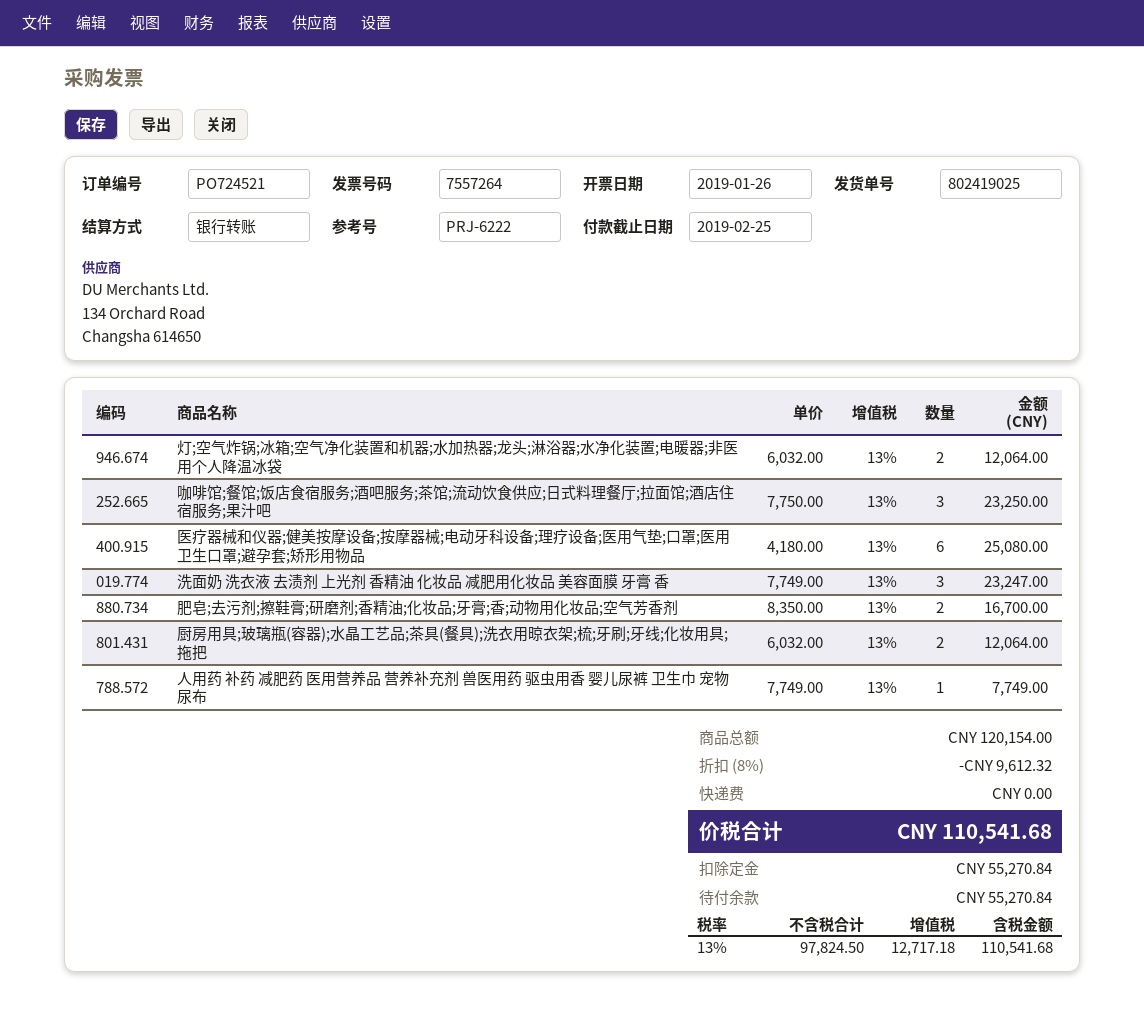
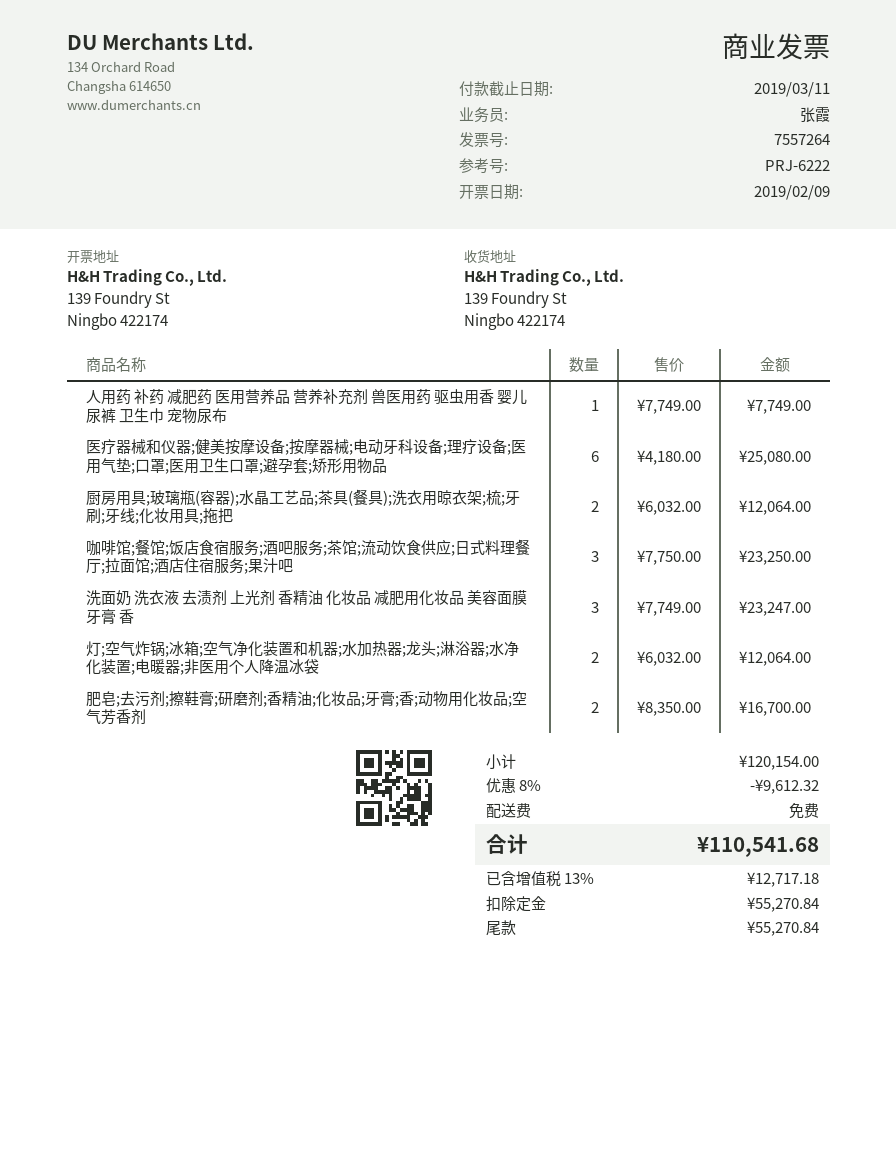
invoice date: 2019-01-26 -> 2019-02-09
due date: 2019-02-25 -> 2019-03-11

